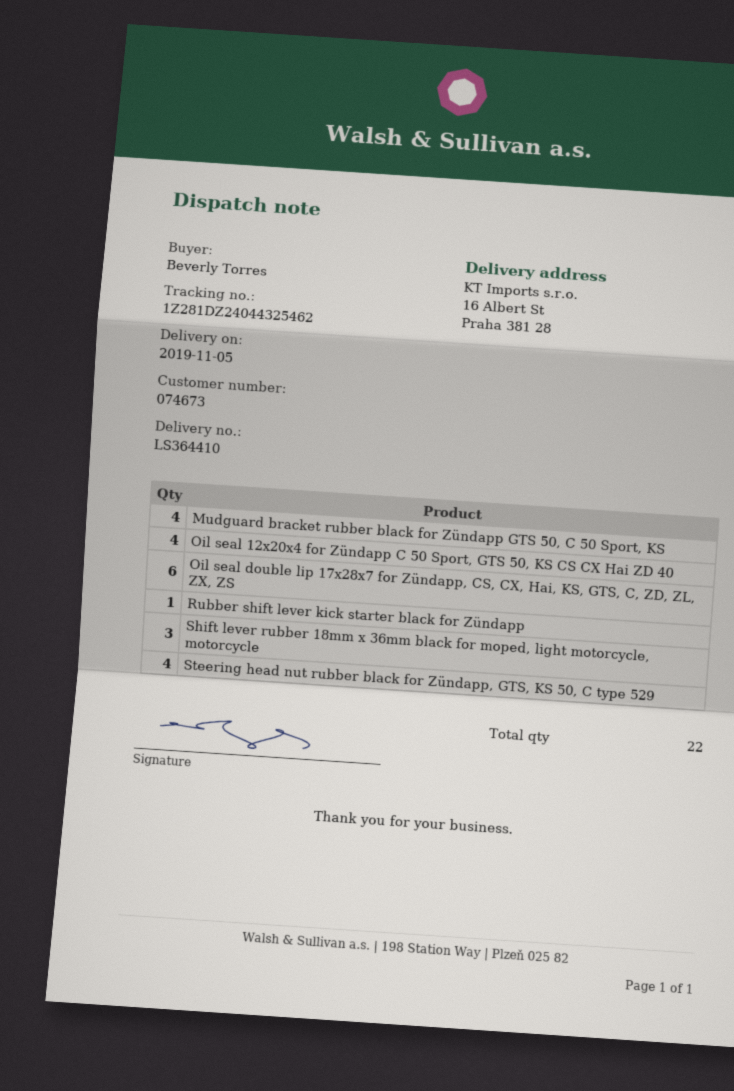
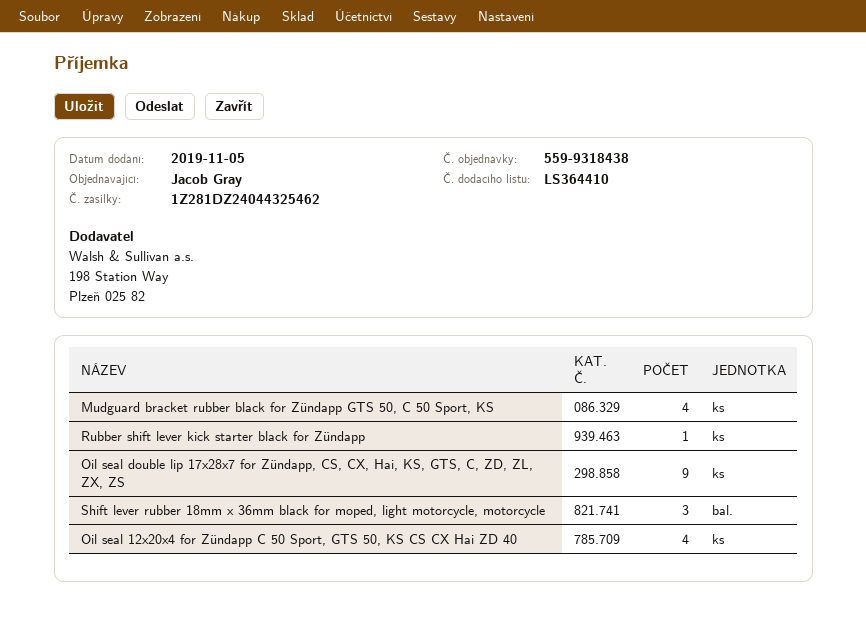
ordered by: Beverly Torres -> Jacob Gray
Oil seal double lip 17x28x7 for Zündapp, CS, CX, Hai, KS, GTS, C, ZD, ZL, ZX, ZS: 6 -> 9
Steering head nut rubber black for Zündapp, GTS, KS 50, C type 529: 4 -> none

